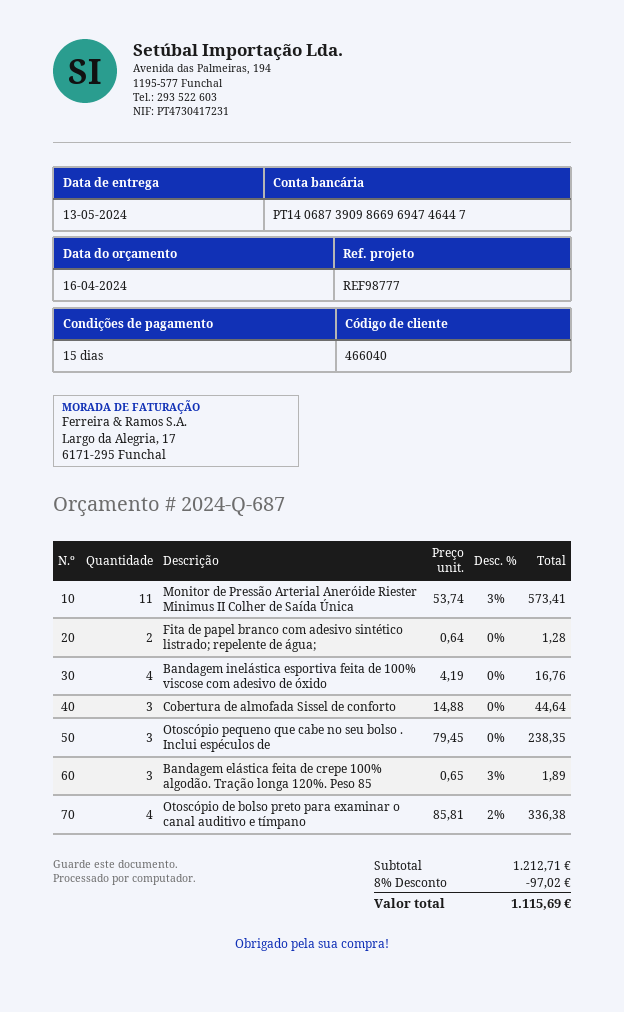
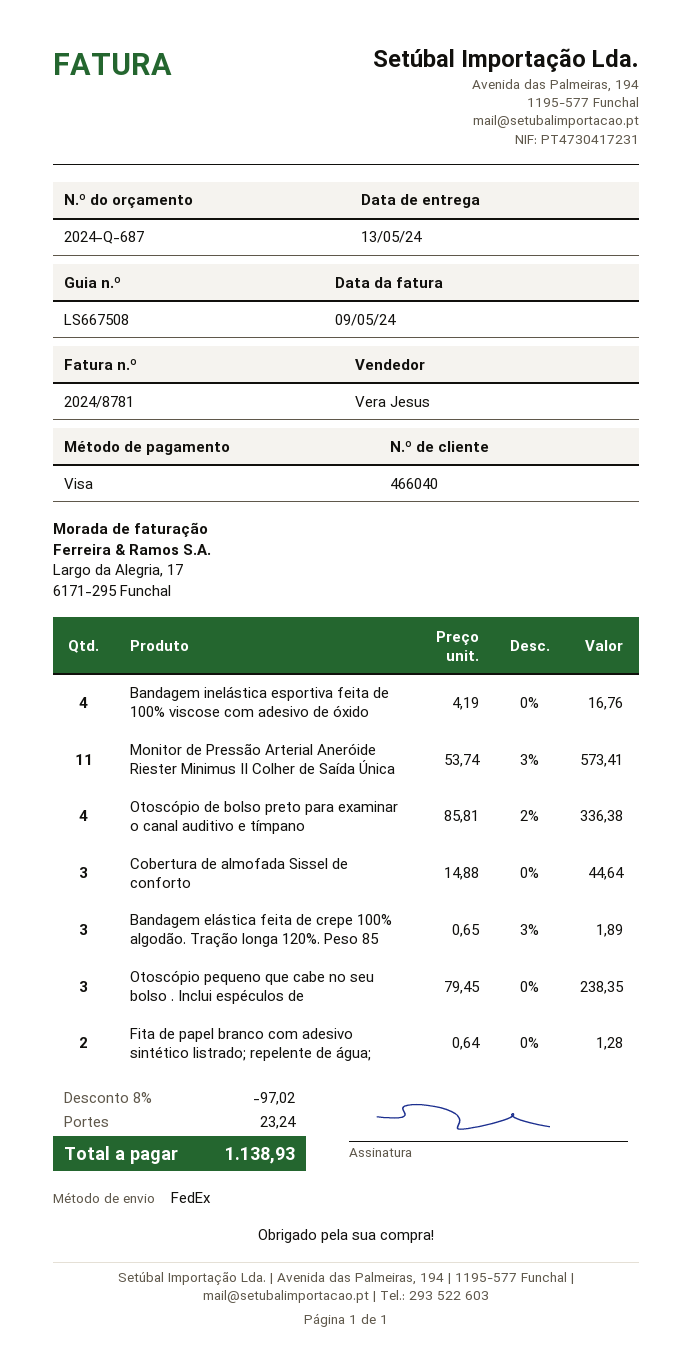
shipping: none -> 23.24
total: 1115.69 -> 1138.93

